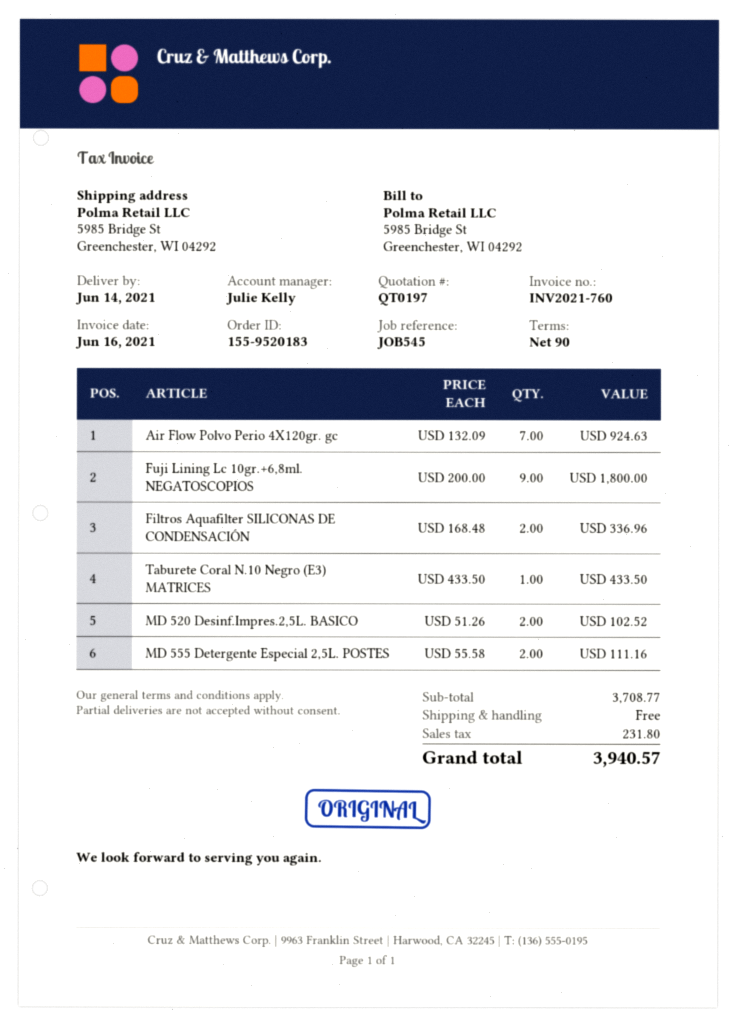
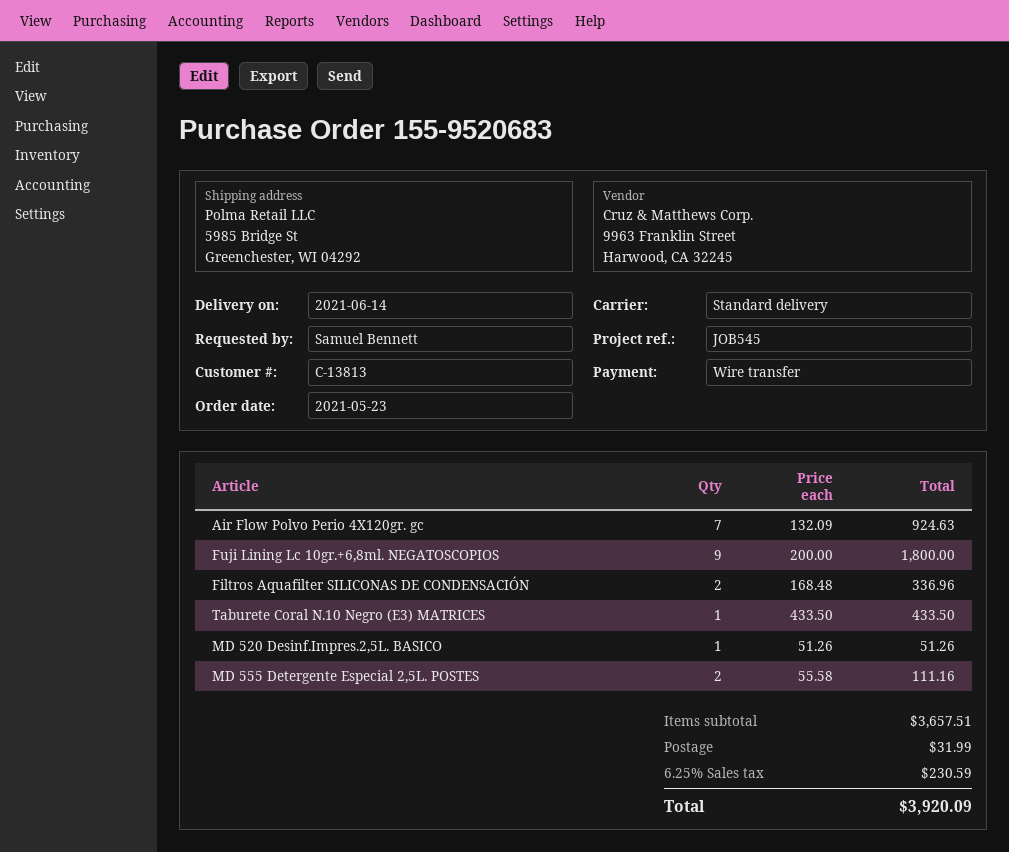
order number: 155-9520183 -> 155-9520683
MD 520 Desinf.Impres.2,5L. BASICO: 2 x 51.26 = 102.52 -> 1 x 51.26 = 51.26
subtotal: 3708.77 -> 3657.51
shipping: 0.00 -> 31.99
tax: 231.80 -> 230.59
total: 3940.57 -> 3920.09

